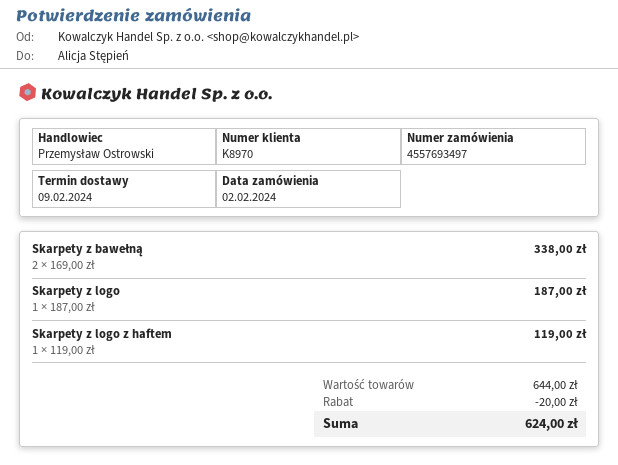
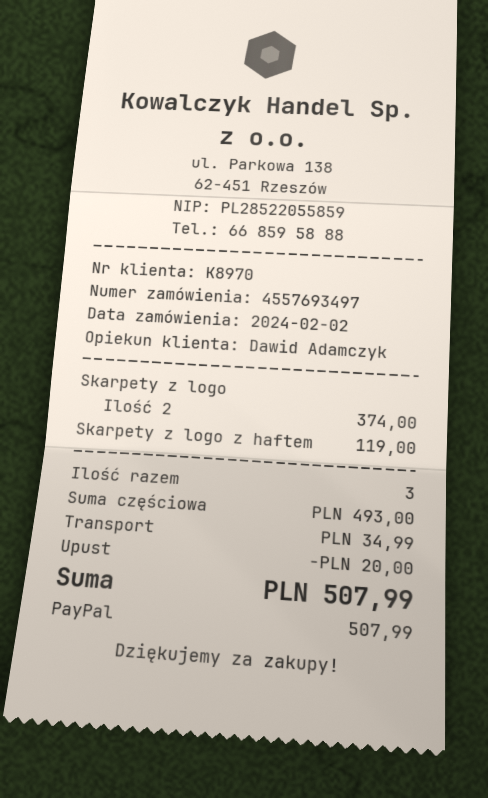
sales rep: Przemysław Ostrowski -> Dawid Adamczyk
Skarpety z bawełną: 2 for 338.00 -> none
Skarpety z logo: 1 for 187.00 -> 2 for 374.00
subtotal: 644.00 -> 493.00
shipping: none -> 34.99
total: 624.00 -> 507.99

